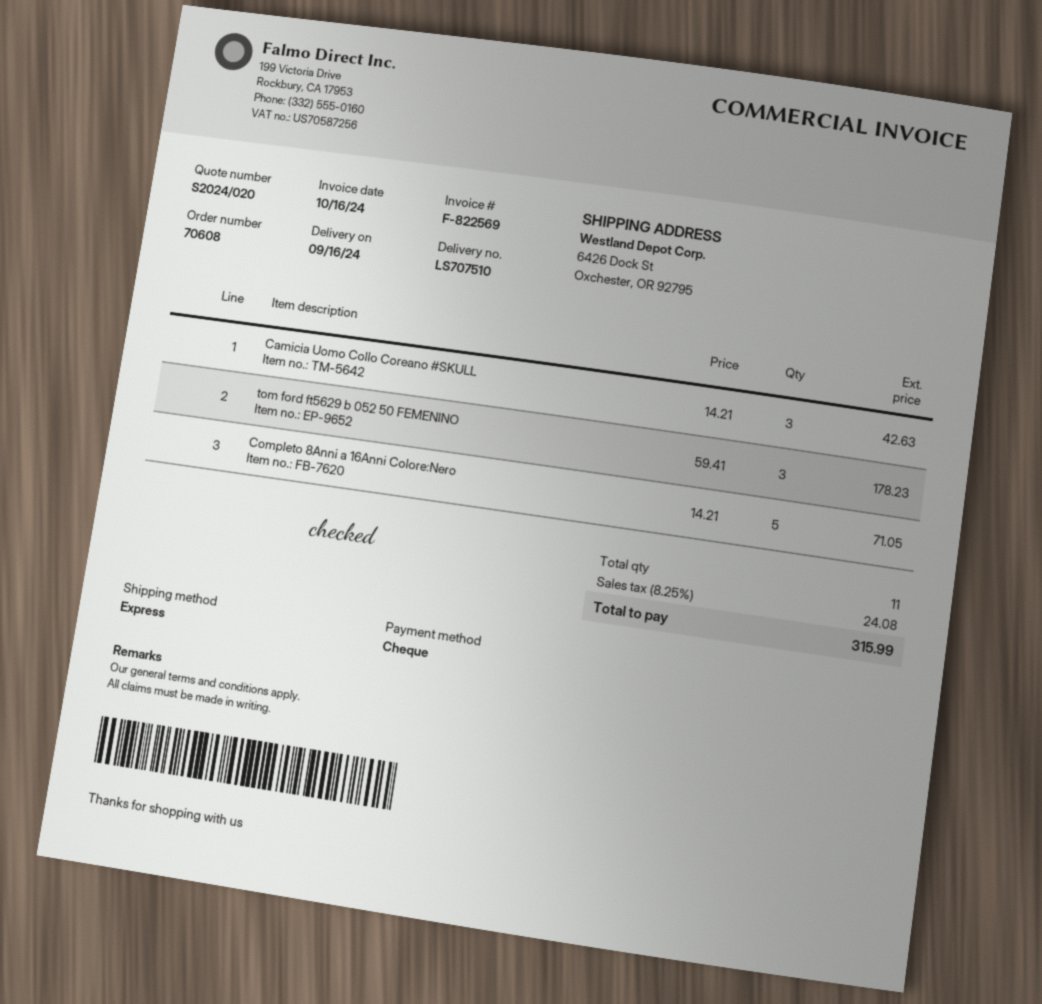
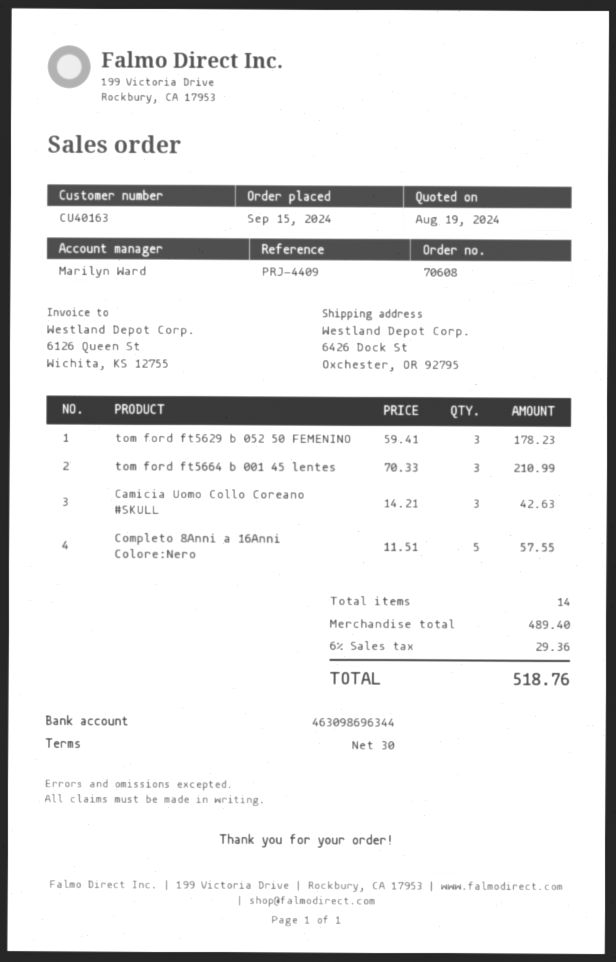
Completo 8Anni a 16Anni Colore:Nero: 5 x 14.21 = 71.05 -> 5 x 11.51 = 57.55
tom ford ft5664 b 001 45 lentes: none -> 3 x 70.33 = 210.99
total quantity: 11 -> 14
tax: 8.25% = 24.08 -> 6% = 29.36
total: 315.99 -> 518.76

